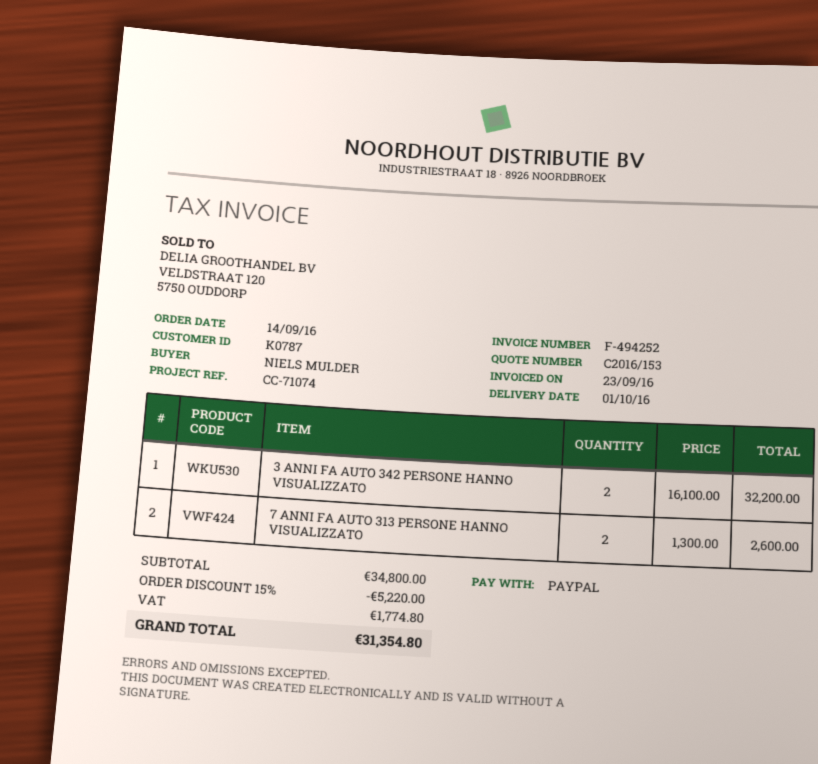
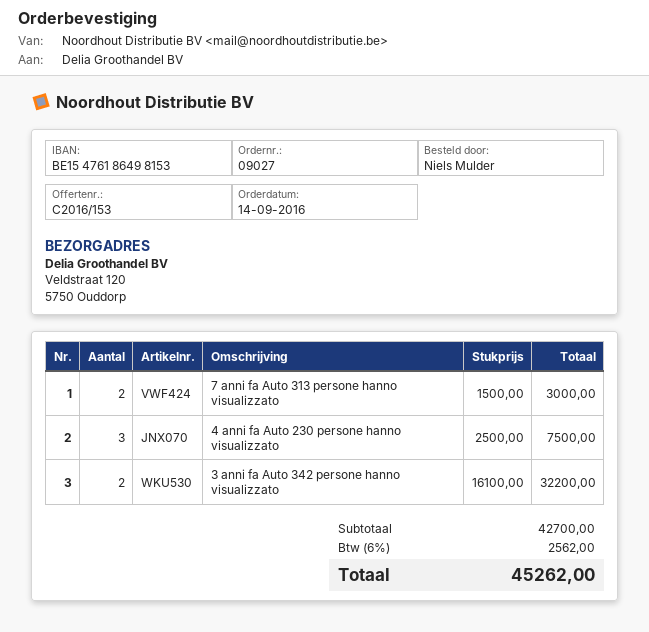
7 ANNI FA AUTO 313 PERSONE HANNO VISUALIZZATO: 2 x 1300.00 = 2600.00 -> 2 x 1500.00 = 3000.00
4 anni fa Auto 230 persone hanno visualizzato: none -> 3 x 2500.00 = 7500.00
subtotal: 34800.00 -> 42700.00
discount: 15% = 5220.00 -> none
tax: 1774.80 -> 2562.00
total: 31354.80 -> 45262.00

